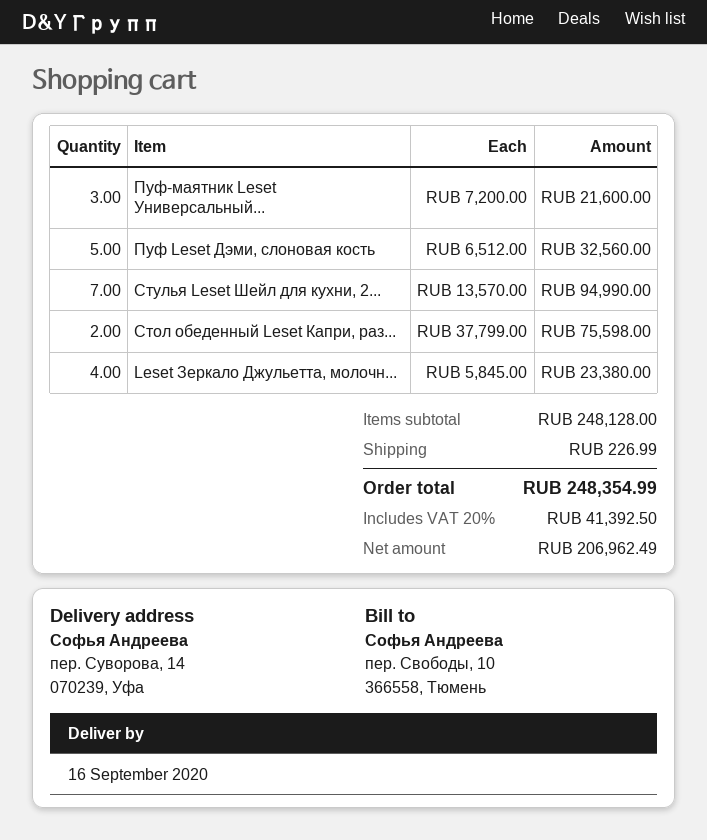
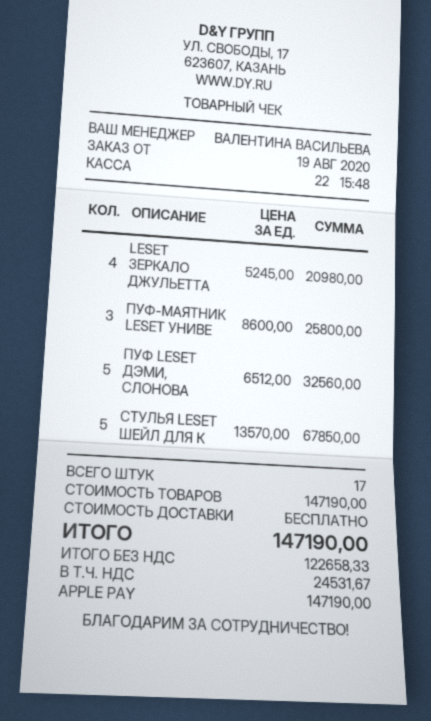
Пуф-маятник Leset Универсальный...: 3 x 7200.00 = 21600.00 -> 3 x 8600.00 = 25800.00
Стулья Leset Шейл для кухни, 2...: 7 x 13570.00 = 94990.00 -> 5 x 13570.00 = 67850.00
Стол обеденный Leset Капри, раз...: 2 x 37799.00 = 75598.00 -> none
Leset Зеркало Джульетта, молочн...: 4 x 5845.00 = 23380.00 -> 4 x 5245.00 = 20980.00
subtotal: 248128.00 -> 147190.00
shipping: 226.99 -> 0.00
net: 206962.49 -> 122658.33
tax: 41392.50 -> 24531.67
total: 248354.99 -> 147190.00

